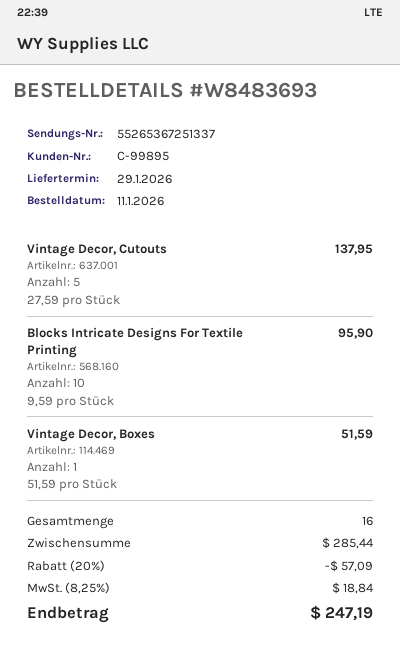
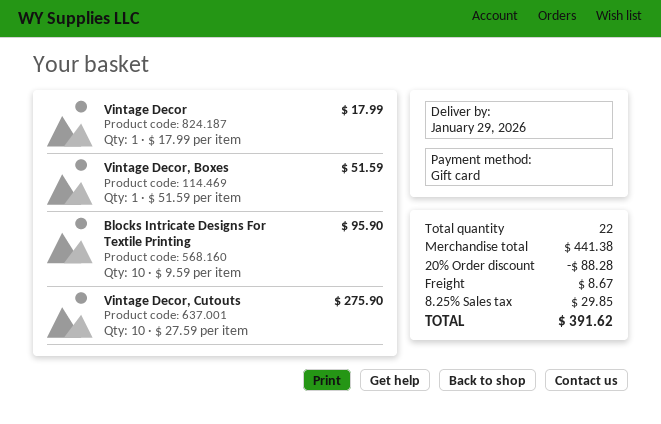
Vintage Decor, Cutouts: 5 x 27.59 = 137.95 -> 10 x 27.59 = 275.90
Vintage Decor: none -> 1 x 17.99 = 17.99
total quantity: 16 -> 22
subtotal: 285.44 -> 441.38
discount: 20% = 57.09 -> 20% = 88.28
shipping: none -> 8.67
tax: 8.25% = 18.84 -> 8.25% = 29.85
total: 247.19 -> 391.62

